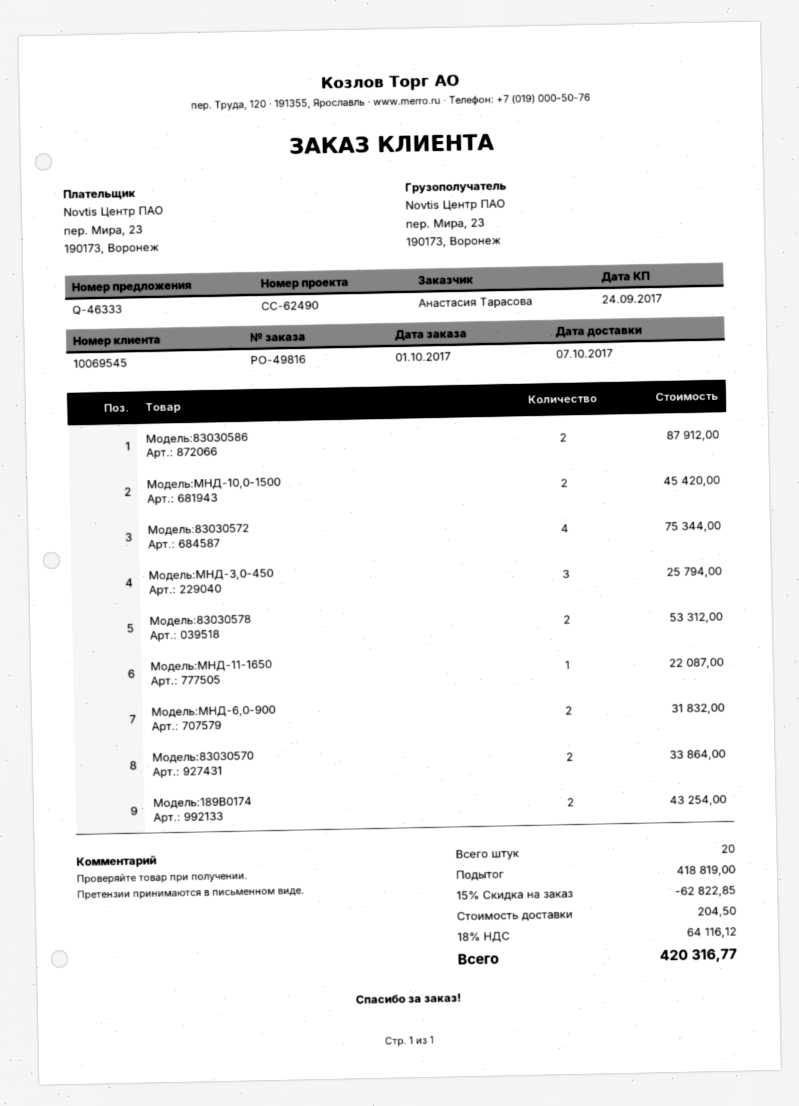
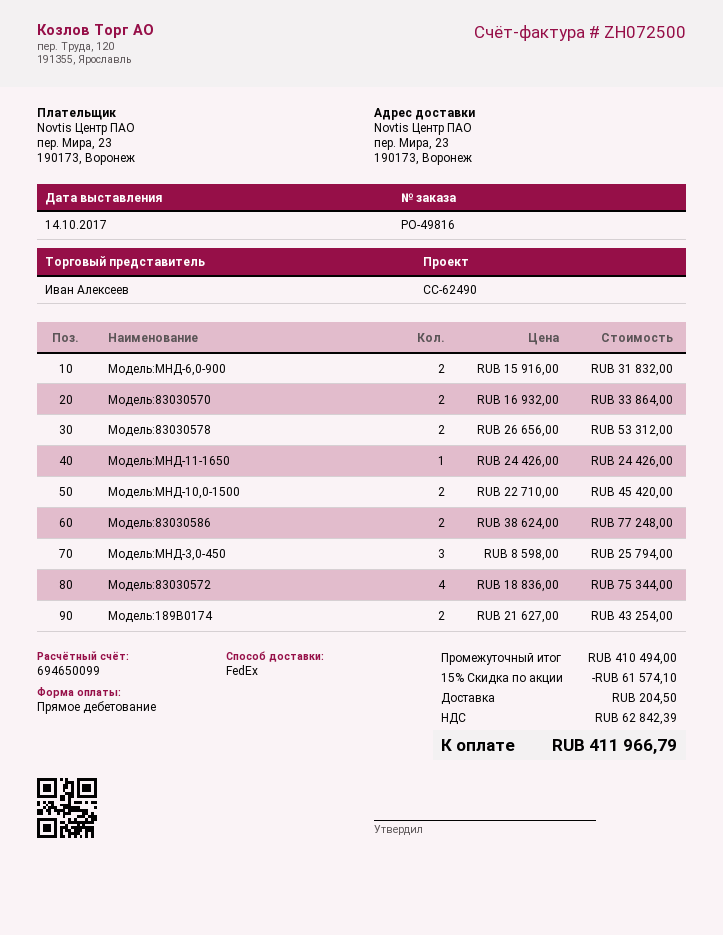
Модель:83030586: 2 for 87912.00 -> 2 for 77248.00
Модель:МНД-11-1650: 1 for 22087.00 -> 1 for 24426.00
subtotal: 418819.00 -> 410494.00
discount: 15% = 62822.85 -> 15% = 61574.10
tax: 64116.12 -> 62842.39
total: 420316.77 -> 411966.79

